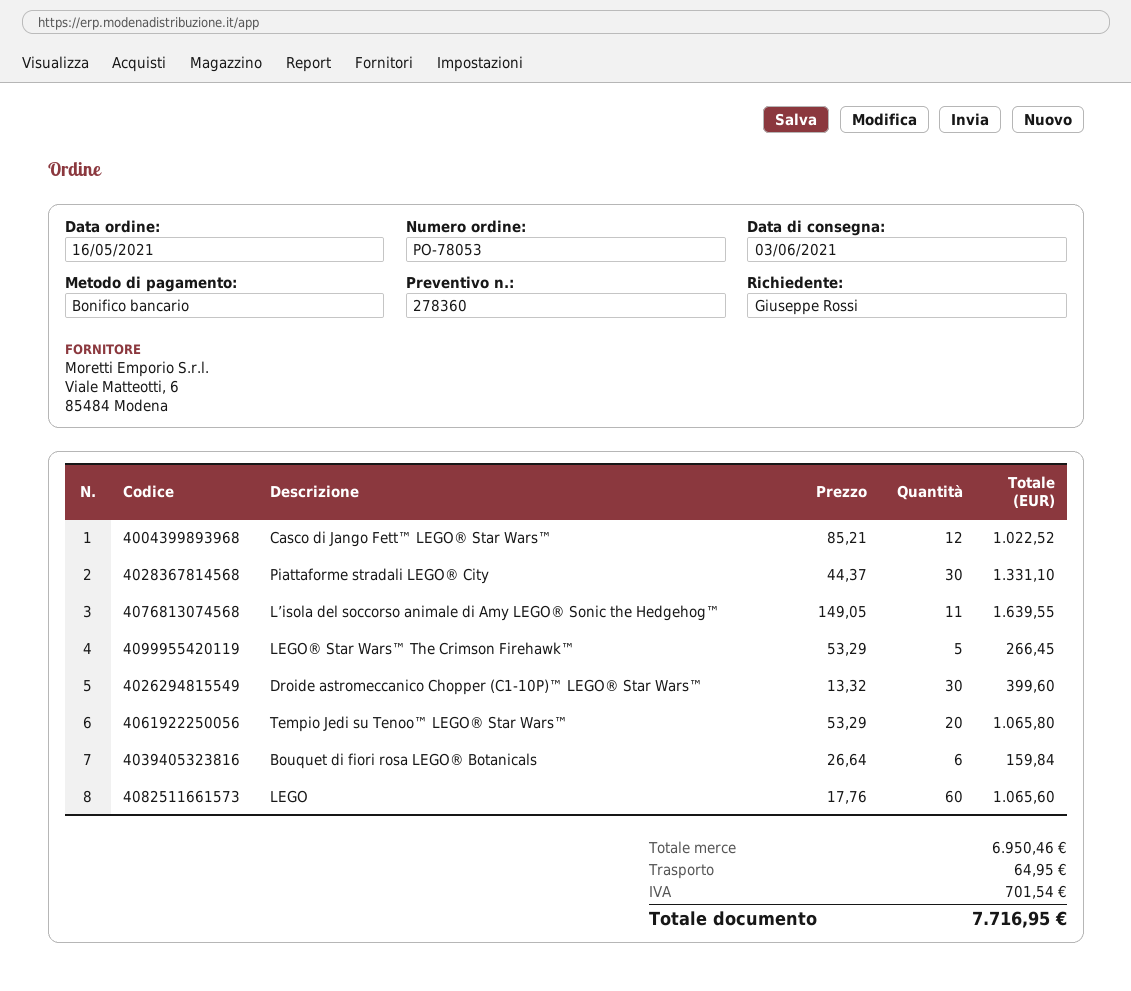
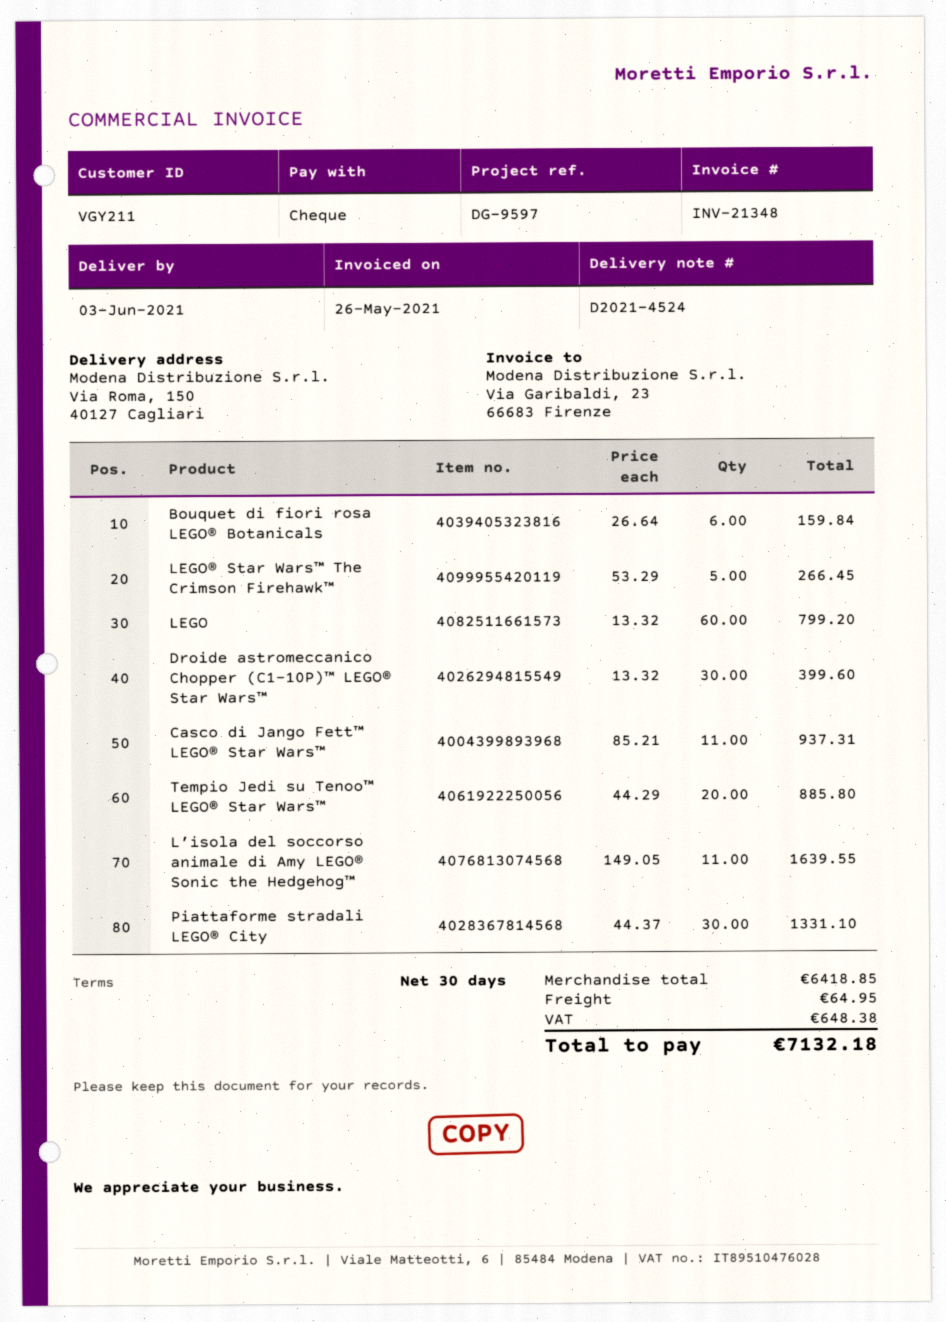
payment method: bank transfer -> cheque
Casco di Jango Fett™ LEGO® Star Wars™: 12 x 85.21 = 1022.52 -> 11 x 85.21 = 937.31
Tempio Jedi su Tenoo™ LEGO® Star Wars™: 20 x 53.29 = 1065.80 -> 20 x 44.29 = 885.80
LEGO: 60 x 17.76 = 1065.60 -> 60 x 13.32 = 799.20
subtotal: 6950.46 -> 6418.85
tax: 701.54 -> 648.38
total: 7716.95 -> 7132.18

